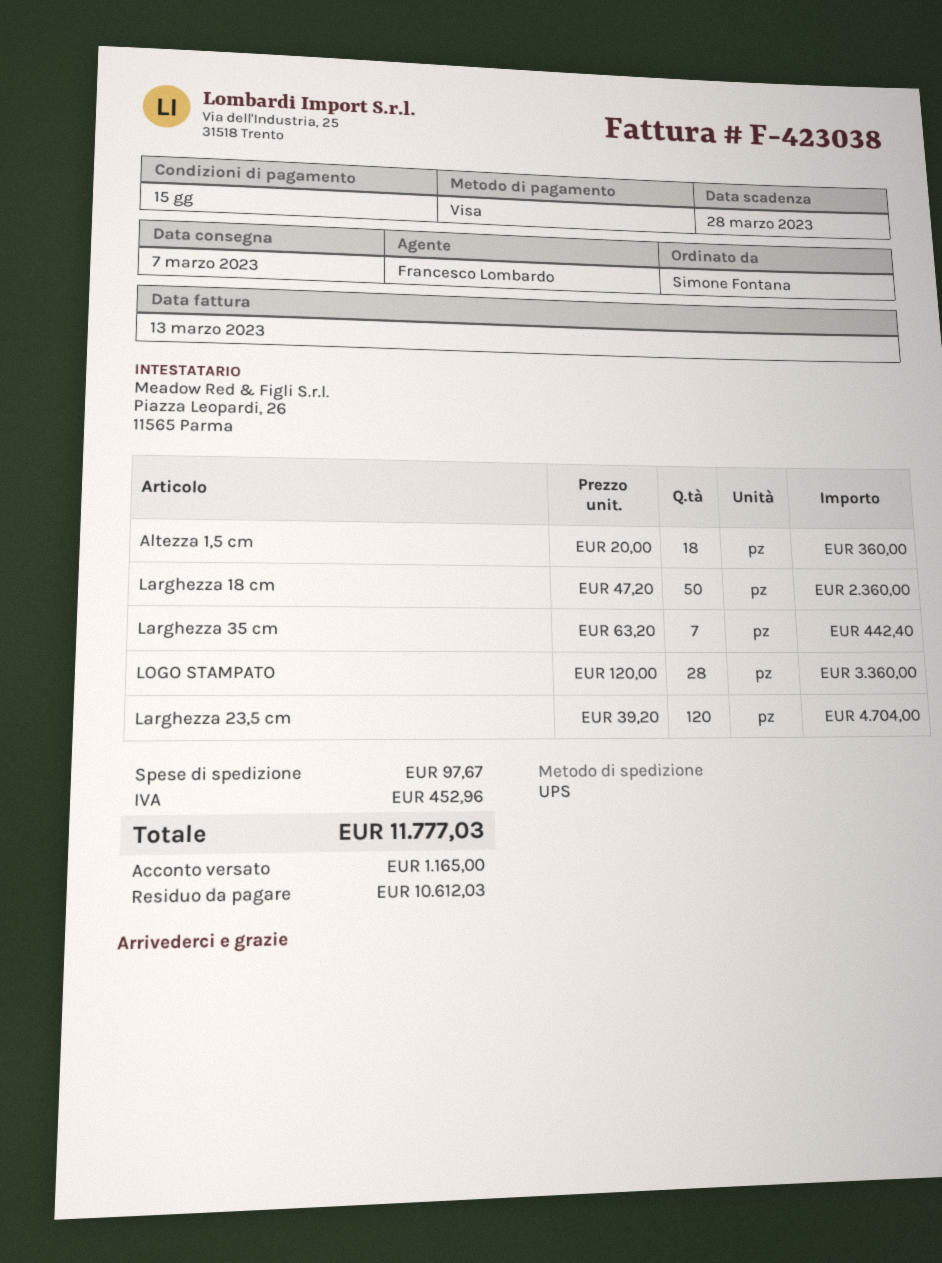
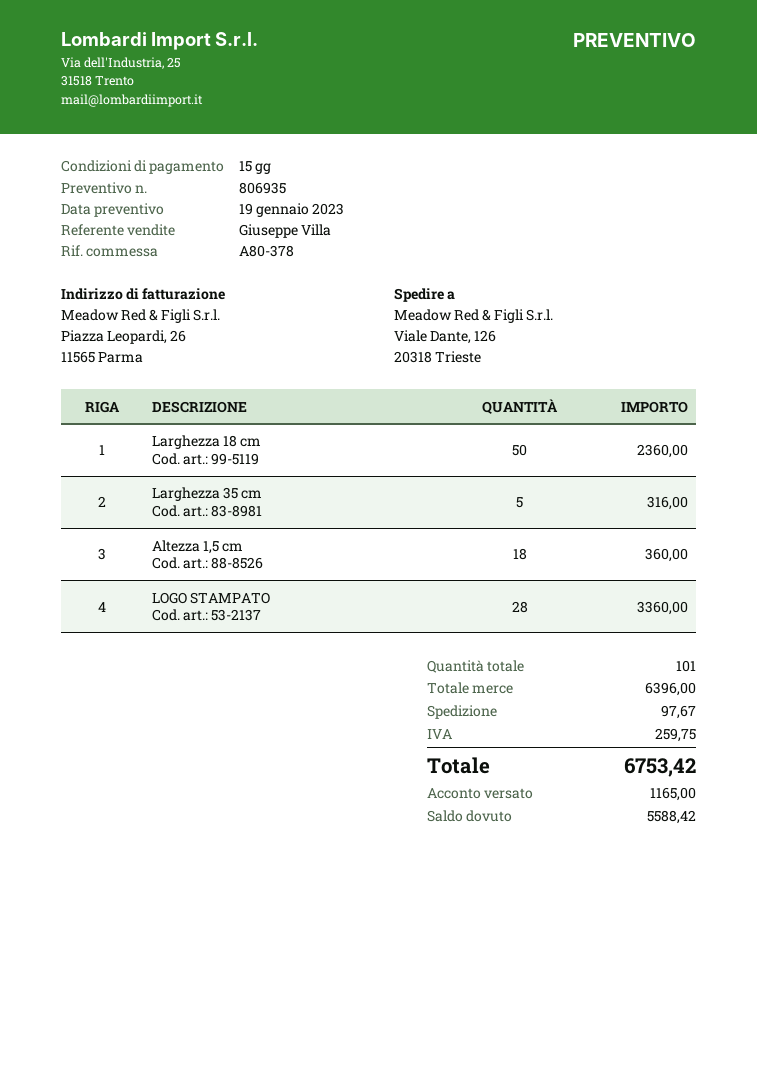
sales rep: Francesco Lombardo -> Giuseppe Villa
Larghezza 35 cm: 7 for 442.40 -> 5 for 316.00
Larghezza 23,5 cm: 120 for 4704.00 -> none
tax: 452.96 -> 259.75
total: 11777.03 -> 6753.42
balance: 10612.03 -> 5588.42

